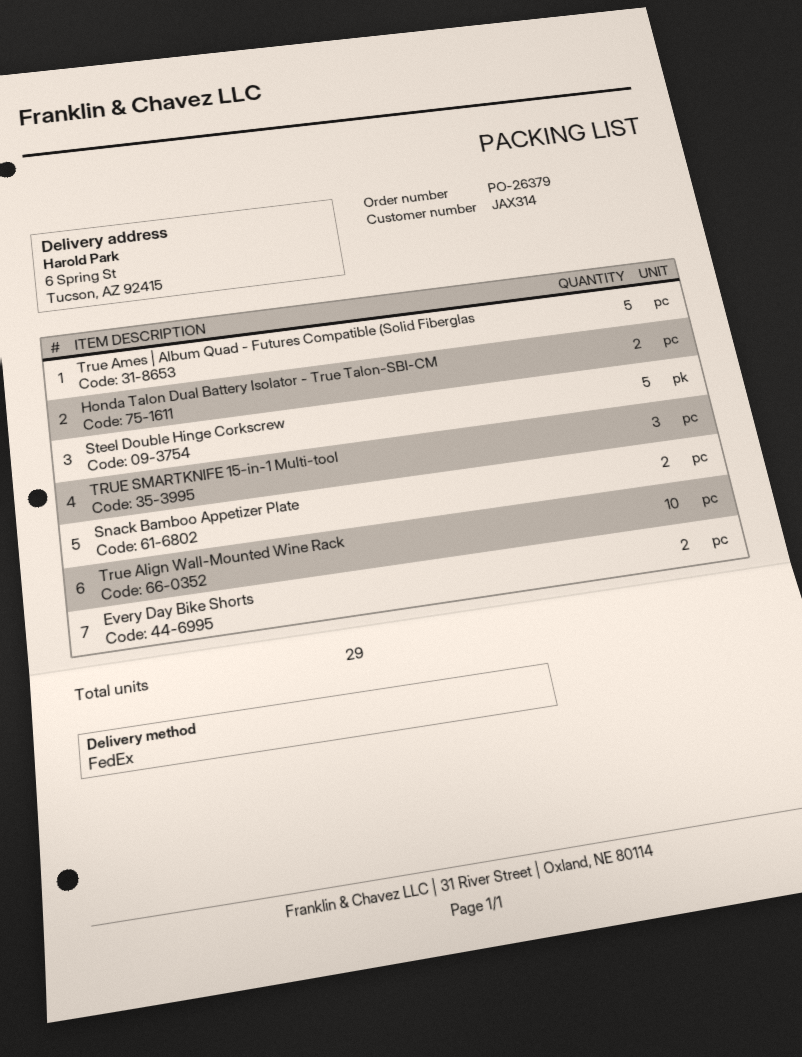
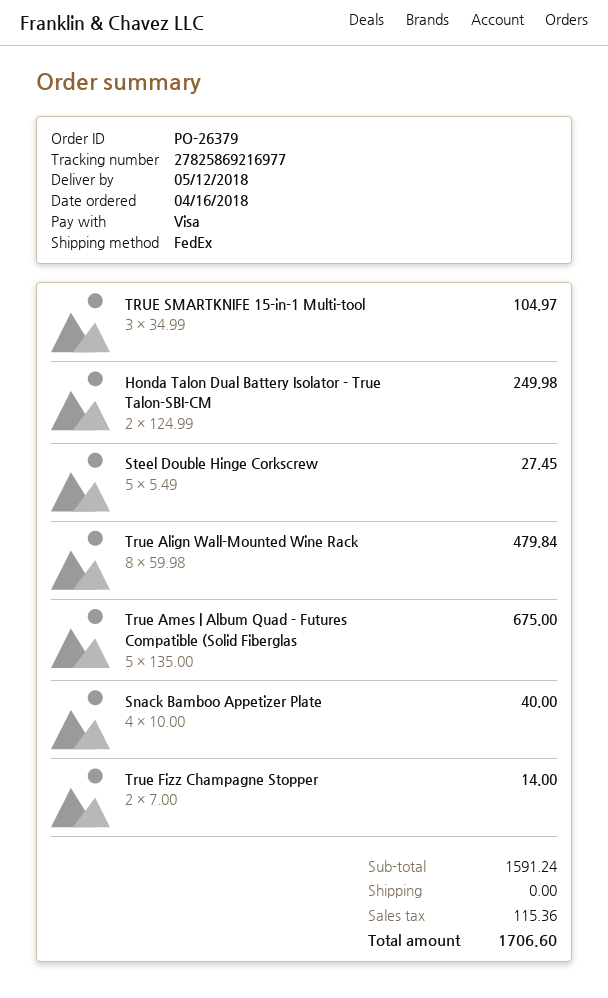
Snack Bamboo Appetizer Plate: 2 -> 4
True Align Wall-Mounted Wine Rack: 10 -> 8
Every Day Bike Shorts: 2 -> none
True Fizz Champagne Stopper: none -> 2

